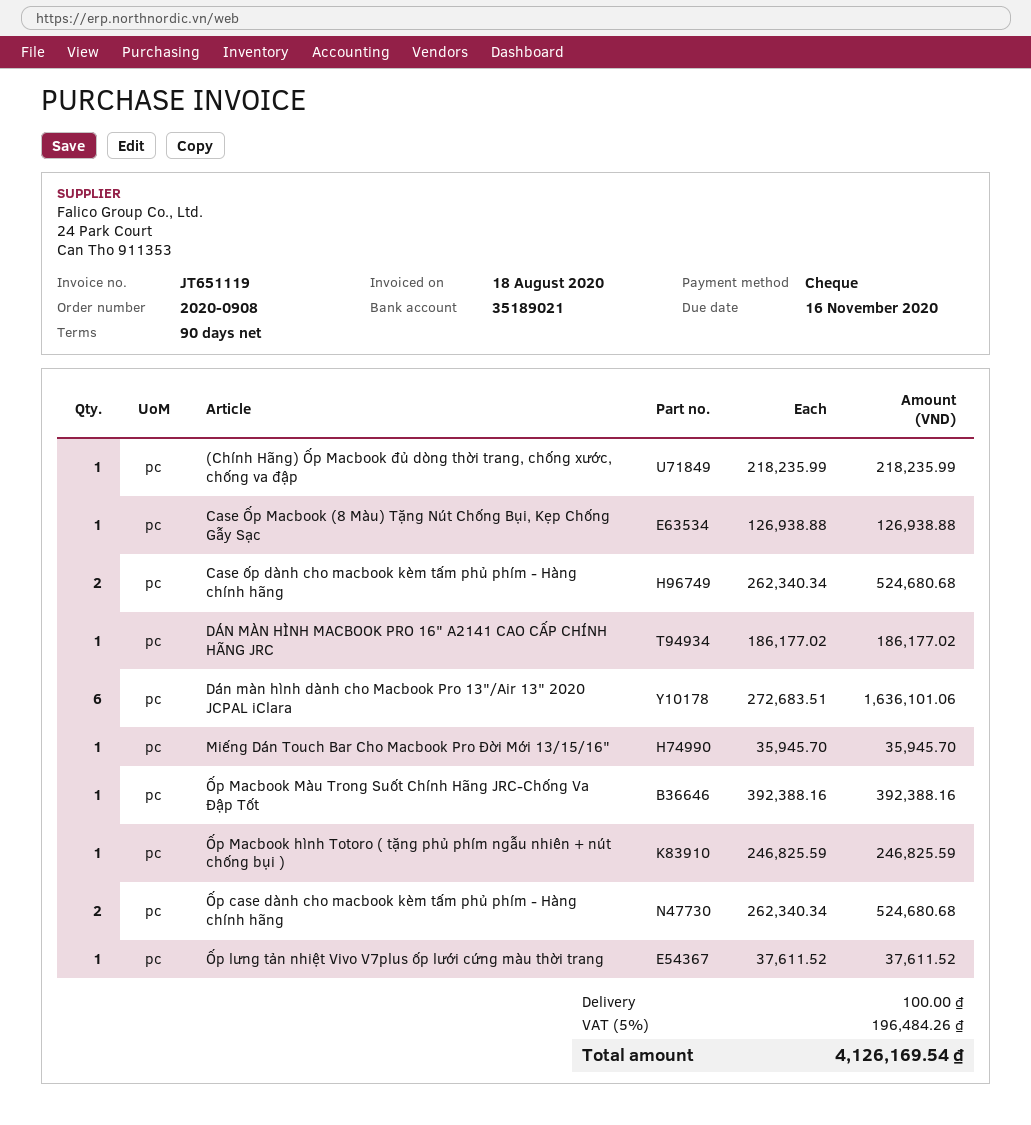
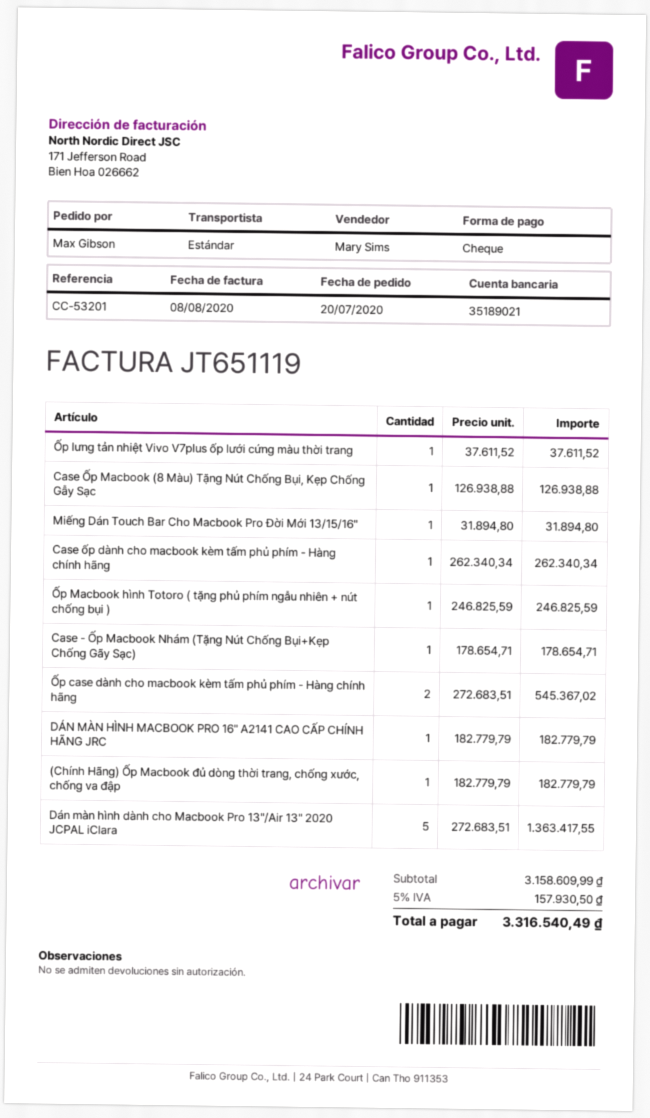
invoice date: 2020-08-18 -> 2020-08-08
(Chính Hãng) Ốp Macbook đủ dòng thời trang, chống xước, chống va đập: 1 x 218235.99 = 218235.99 -> 1 x 182779.79 = 182779.79
Case ốp dành cho macbook kèm tấm phủ phím - Hàng chính hãng: 2 x 262340.34 = 524680.68 -> 1 x 262340.34 = 262340.34
DÁN MÀN HÌNH MACBOOK PRO 16" A2141 CAO CẤP CHÍNH HÃNG JRC: 1 x 186177.02 = 186177.02 -> 1 x 182779.79 = 182779.79
Dán màn hình dành cho Macbook Pro 13"/Air 13" 2020 JCPAL iClara: 6 x 272683.51 = 1636101.06 -> 5 x 272683.51 = 1363417.55
Miếng Dán Touch Bar Cho Macbook Pro Đời Mới 13/15/16": 1 x 35945.70 = 35945.70 -> 1 x 31894.80 = 31894.80
Ốp Macbook Màu Trong Suốt Chính Hãng JRC-Chống Va Đập Tốt: 1 x 392388.16 = 392388.16 -> none
Ốp case dành cho macbook kèm tấm phủ phím - Hàng chính hãng: 2 x 262340.34 = 524680.68 -> 2 x 272683.51 = 545367.02
Case - Ốp Macbook Nhám (Tặng Nút Chống Bụi+Kẹp Chống Gãy Sạc): none -> 1 x 178654.71 = 178654.71
shipping: 100.00 -> none
tax: 5% = 196484.26 -> 5% = 157930.50
total: 4126169.54 -> 3316540.49

